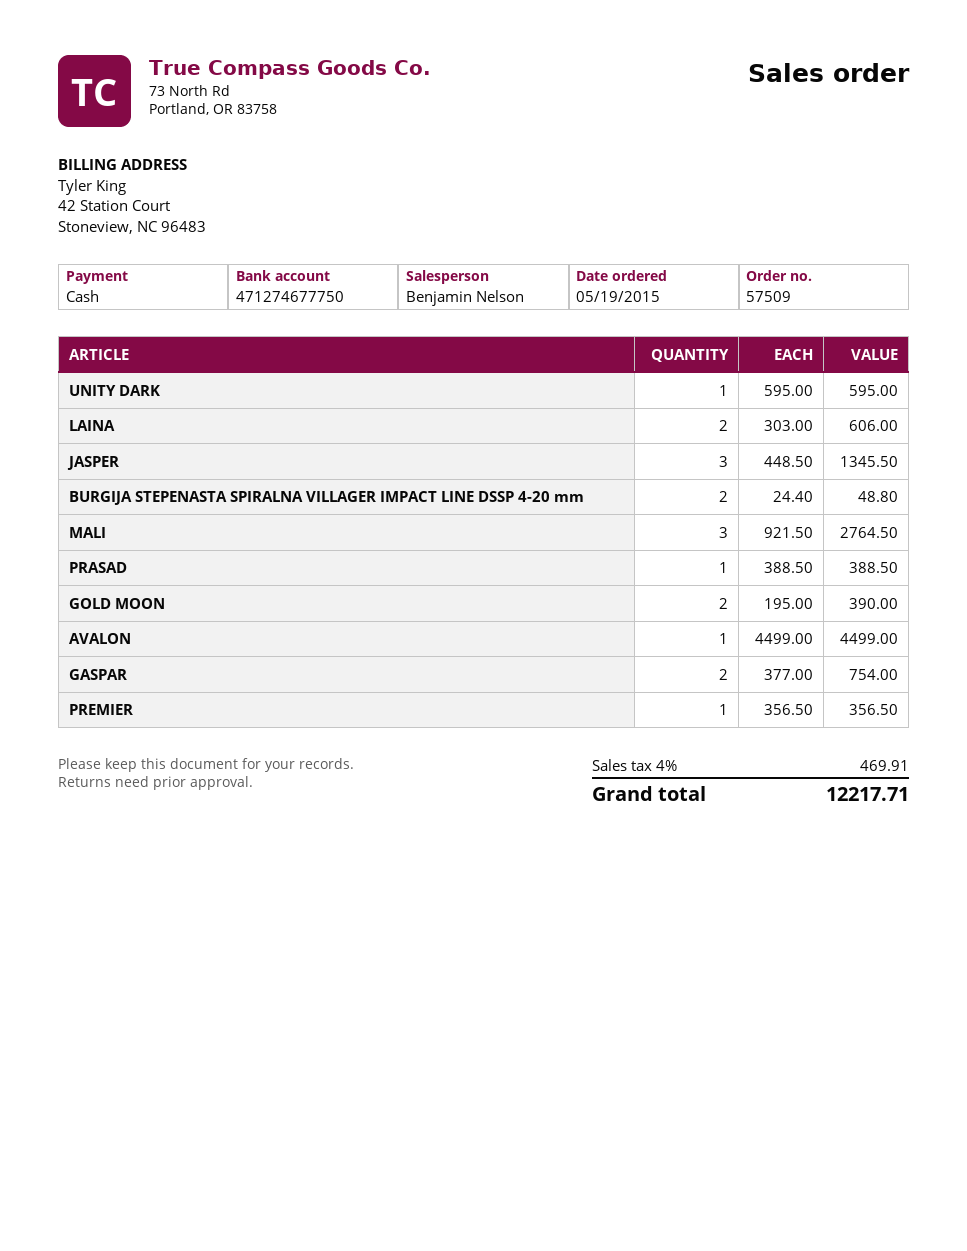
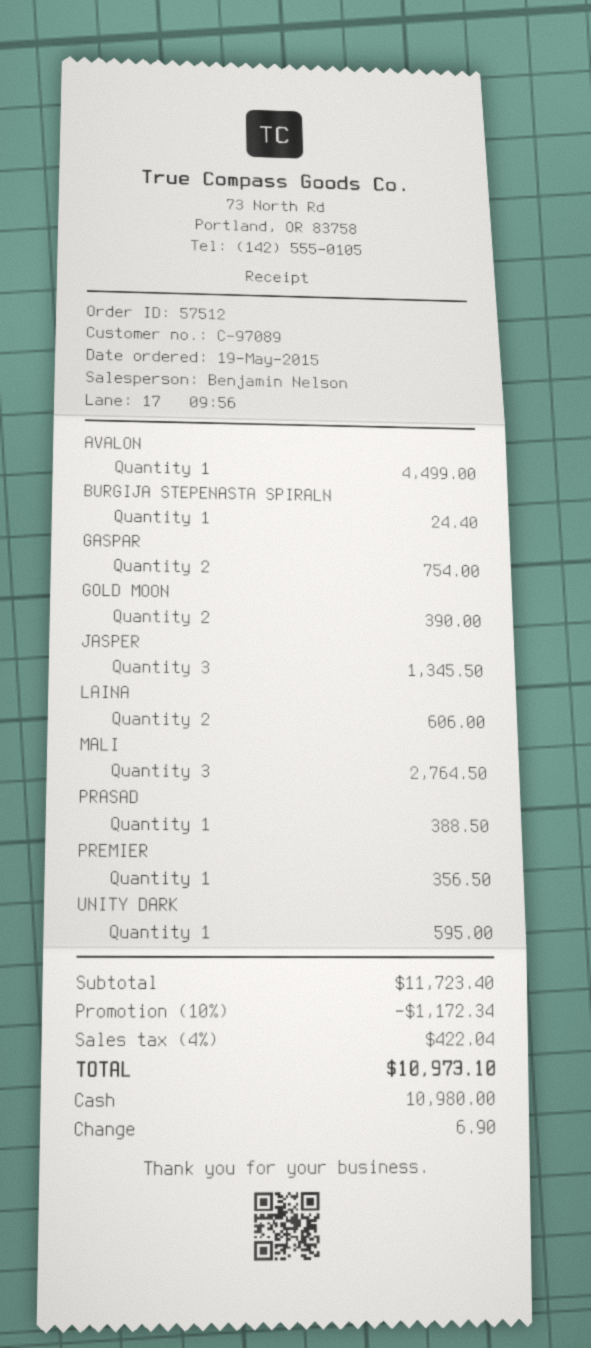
order number: 57509 -> 57512
BURGIJA STEPENASTA SPIRALNA VILLAGER IMPACT LINE DSSP 4-20 mm: 2 for 48.80 -> 1 for 24.40
discount: none -> 10% = 1172.34
tax: 4% = 469.91 -> 4% = 422.04
total: 12217.71 -> 10973.10

